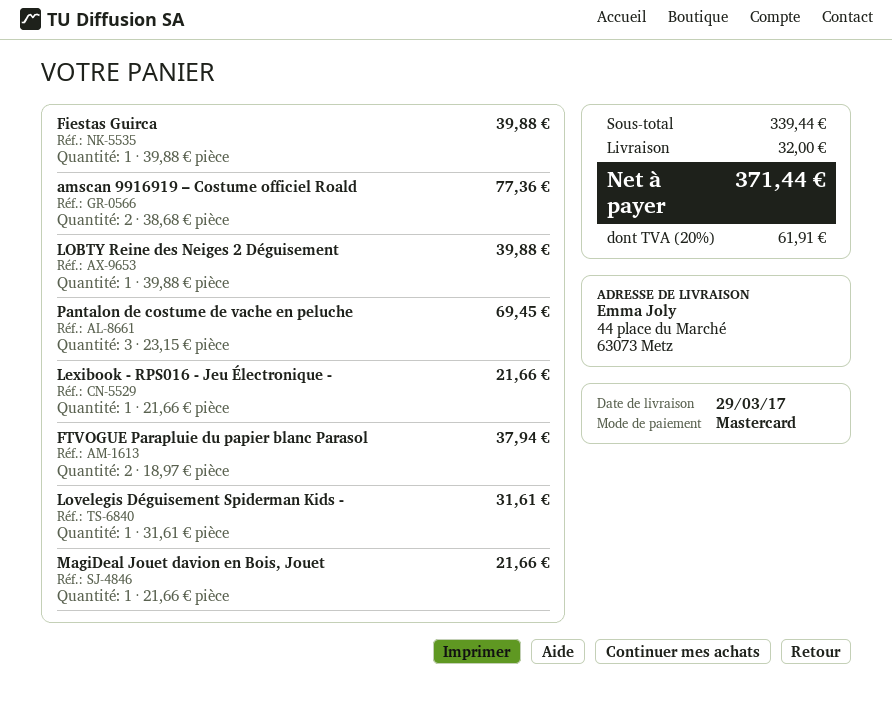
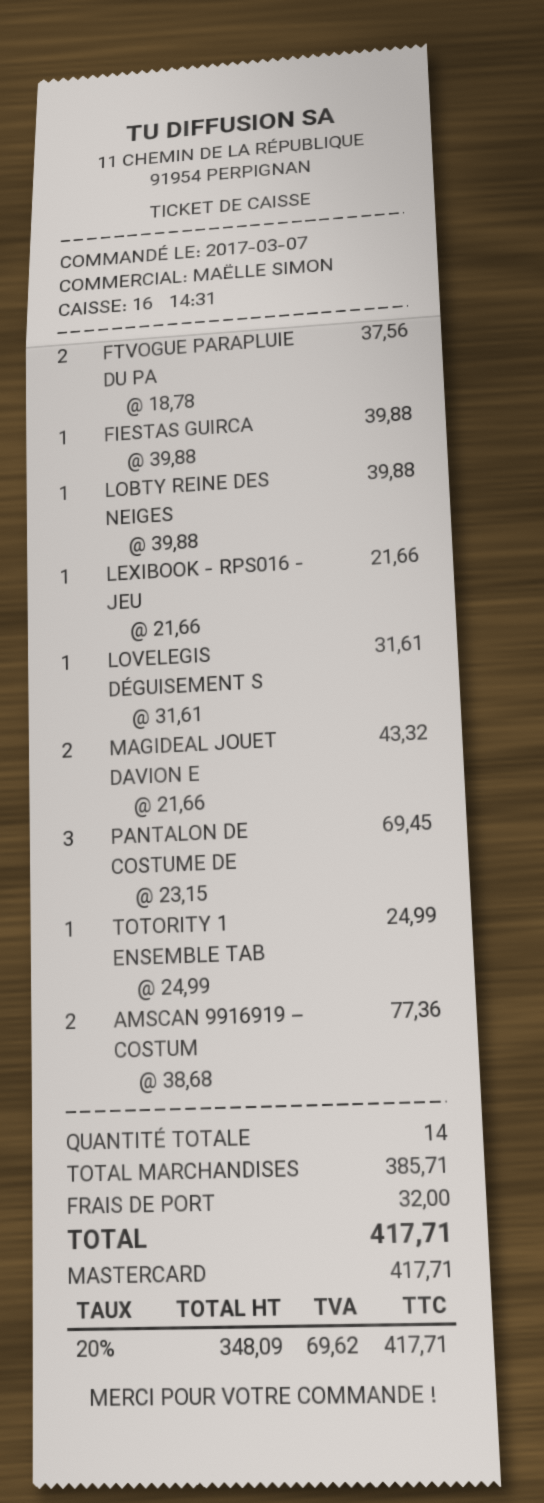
FTVOGUE Parapluie du papier blanc Parasol: 2 x 18.97 = 37.94 -> 2 x 18.78 = 37.56
MagiDeal Jouet davion en Bois, Jouet: 1 x 21.66 = 21.66 -> 2 x 21.66 = 43.32
TOTORITY 1 ENSEMBLE TAB: none -> 1 x 24.99 = 24.99
subtotal: 339.44 -> 385.71
tax: 20% = 61.91 -> 20% = 69.62
total: 371.44 -> 417.71

